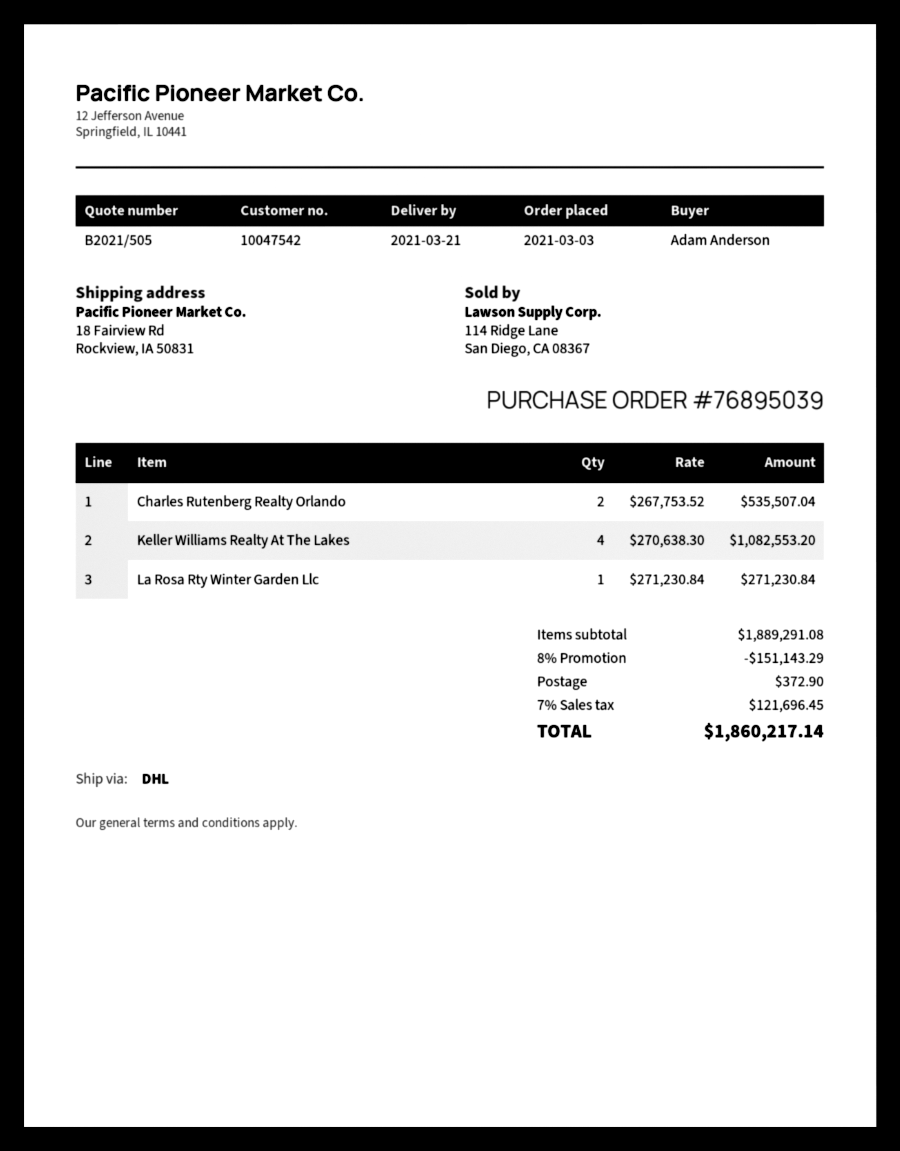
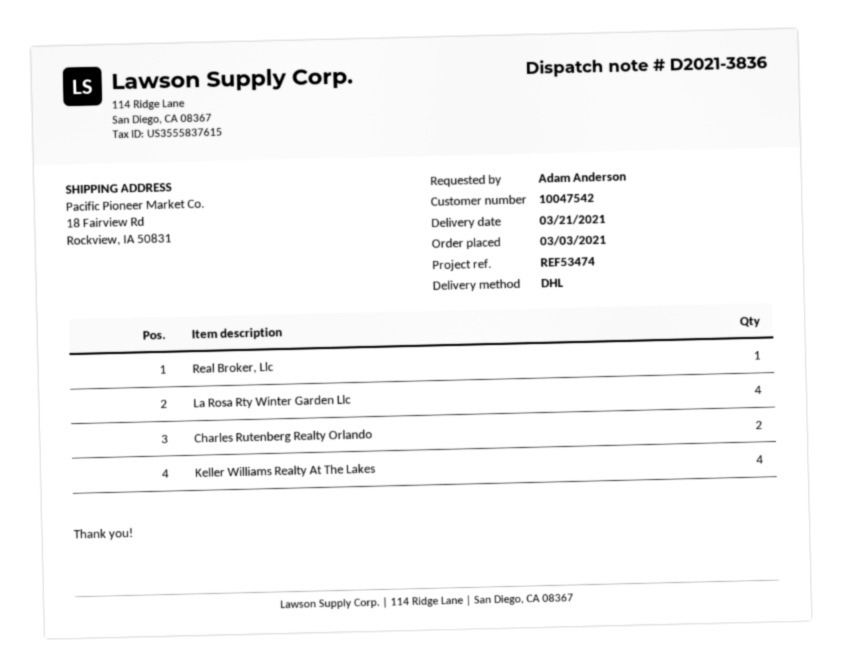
La Rosa Rty Winter Garden Llc: 1 -> 4
Real Broker, Llc: none -> 1

